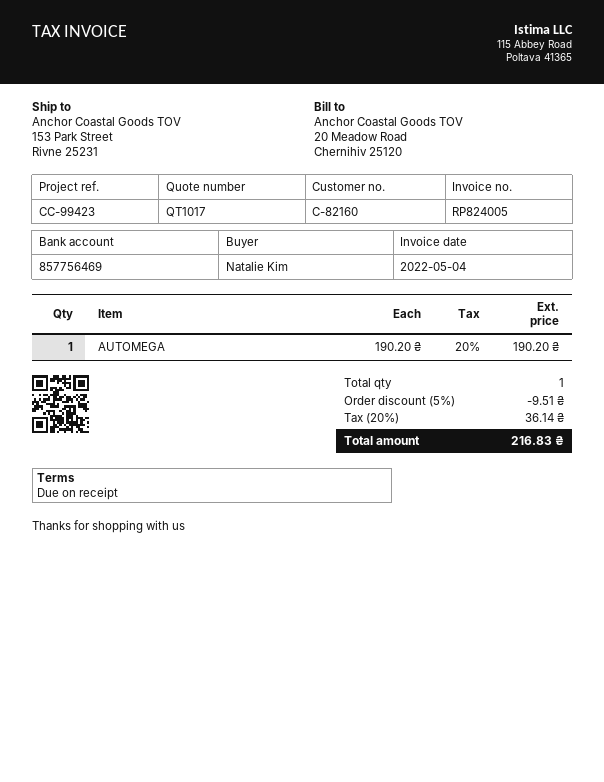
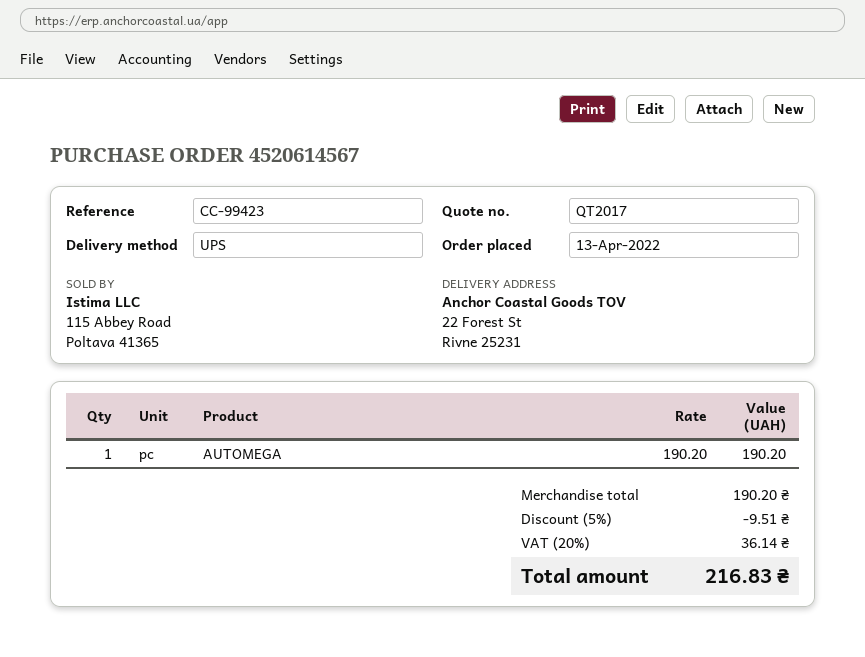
quote number: QT1017 -> QT2017
ship to: 153 Park Street, Rivne 25231 -> 22 Forest St, Rivne 25231

